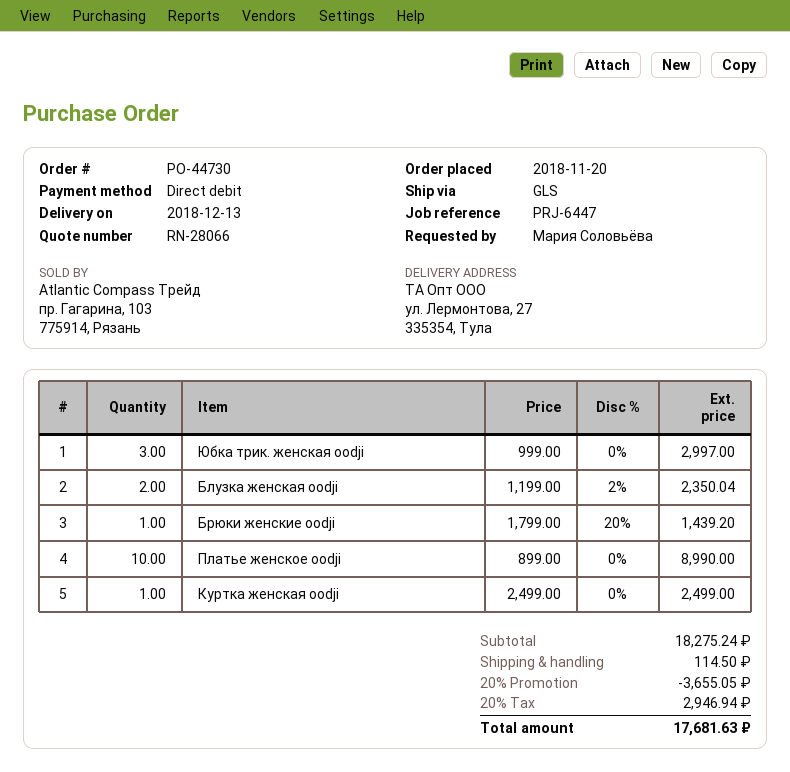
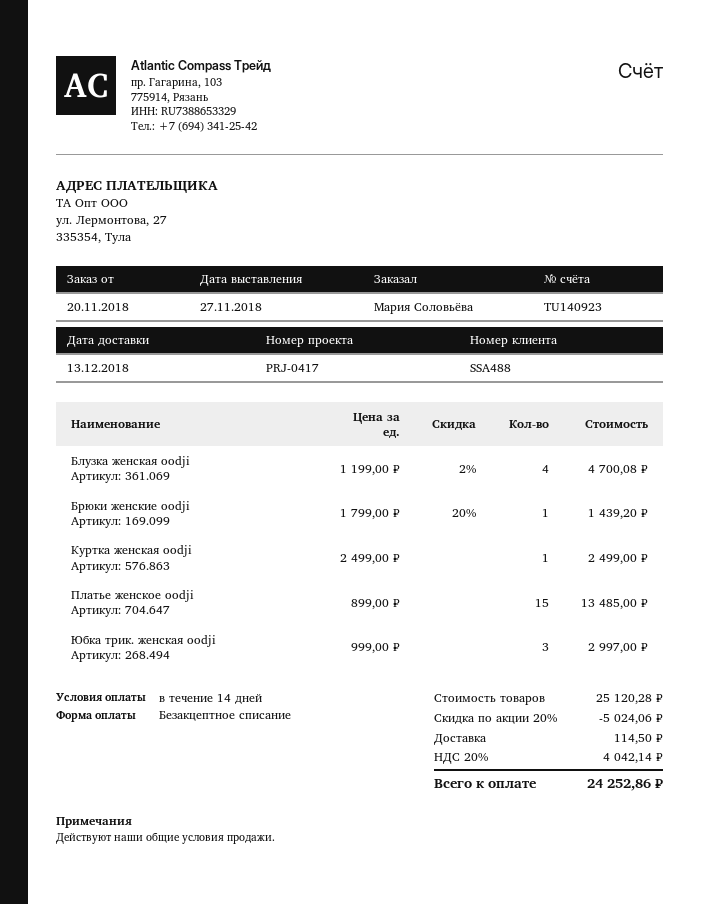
reference: PRJ-6447 -> PRJ-0417
Блузка женская oodji: 2 x 1199.00 - 2% = 2350.04 -> 4 x 1199.00 - 2% = 4700.08
Платье женское oodji: 10 x 899.00 = 8990.00 -> 15 x 899.00 = 13485.00
subtotal: 18275.24 -> 25120.28
discount: 20% = 3655.05 -> 20% = 5024.06
tax: 20% = 2946.94 -> 20% = 4042.14
total: 17681.63 -> 24252.86

